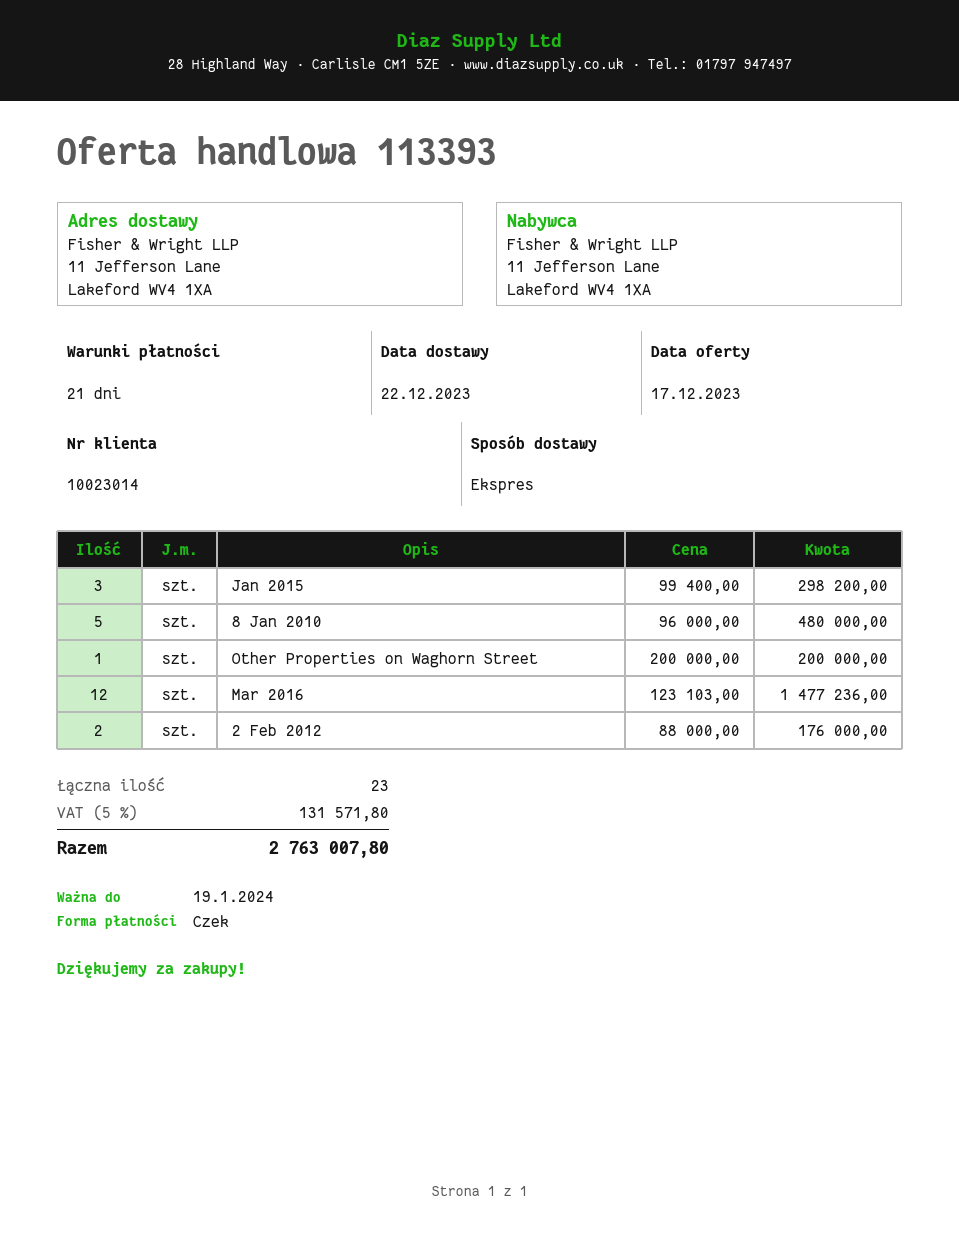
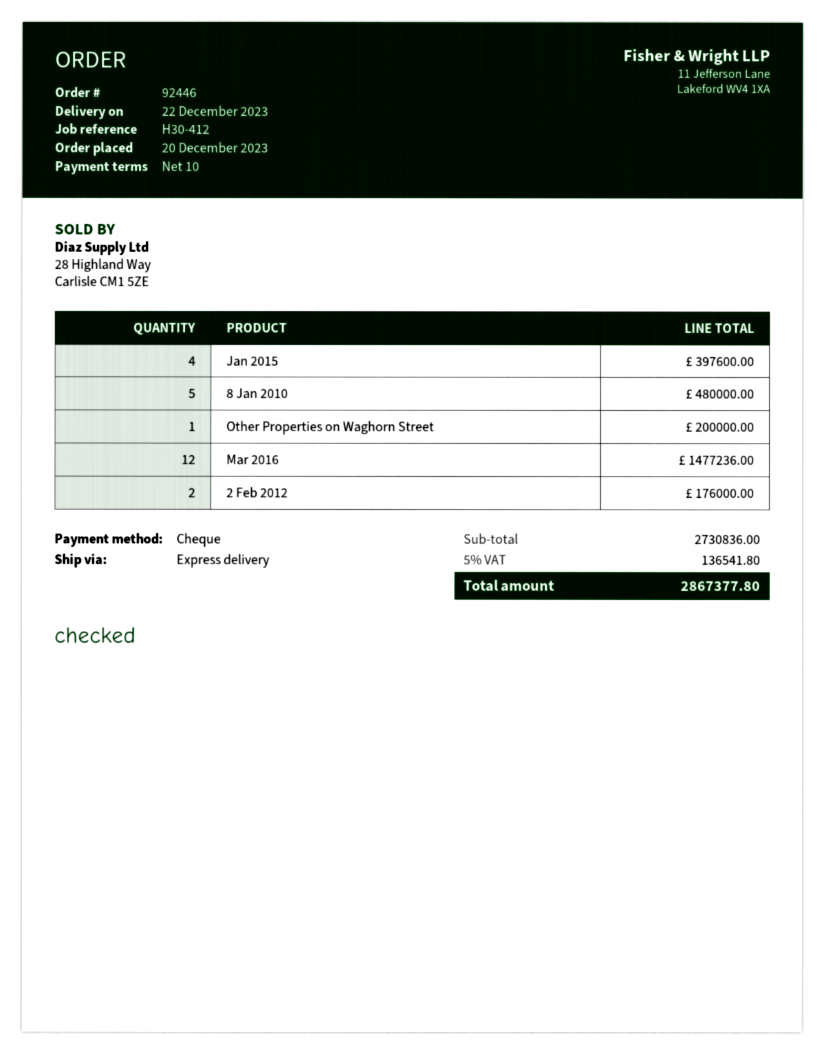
payment terms: 21 days -> 10 days
Jan 2015: 3 for 298200.00 -> 4 for 397600.00
tax: 5% = 131571.80 -> 5% = 136541.80
total: 2763007.80 -> 2867377.80

